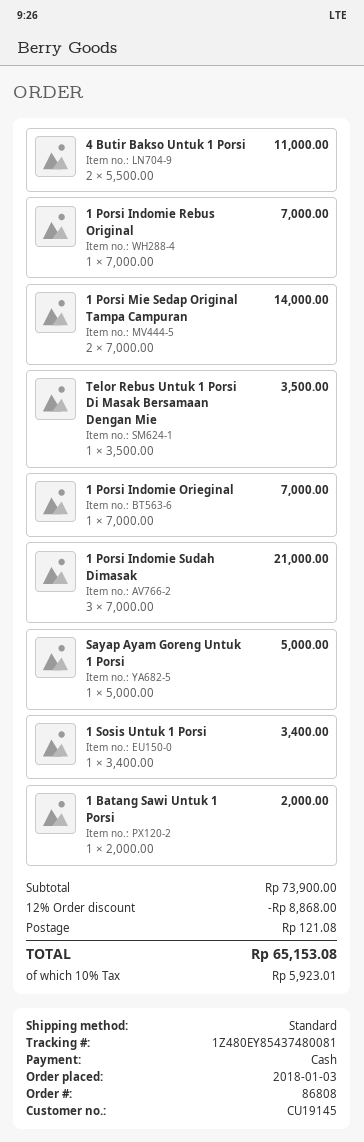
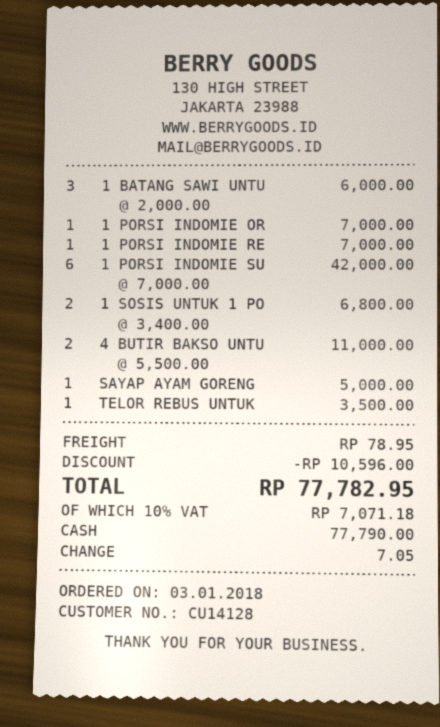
customer number: CU19145 -> CU14128
1 Porsi Mie Sedap Original Tampa Campuran: 2 x 7000.00 = 14000.00 -> none
1 Porsi Indomie Sudah Dimasak: 3 x 7000.00 = 21000.00 -> 6 x 7000.00 = 42000.00
1 Sosis Untuk 1 Porsi: 1 x 3400.00 = 3400.00 -> 2 x 3400.00 = 6800.00
1 Batang Sawi Untuk 1 Porsi: 1 x 2000.00 = 2000.00 -> 3 x 2000.00 = 6000.00
discount: 8868.00 -> 10596.00
shipping: 121.08 -> 78.95
tax: 10% = 5923.01 -> 10% = 7071.18
total: 65153.08 -> 77782.95

